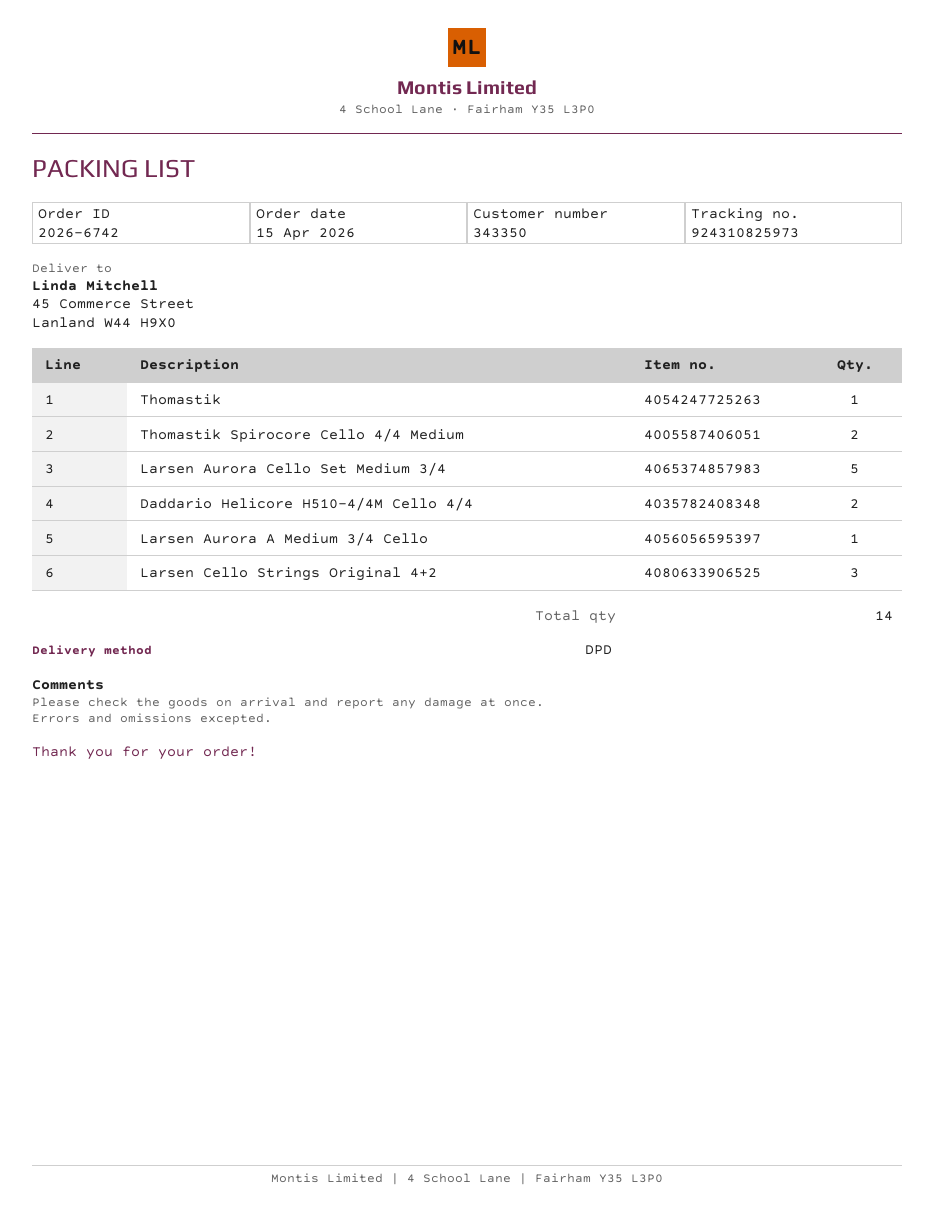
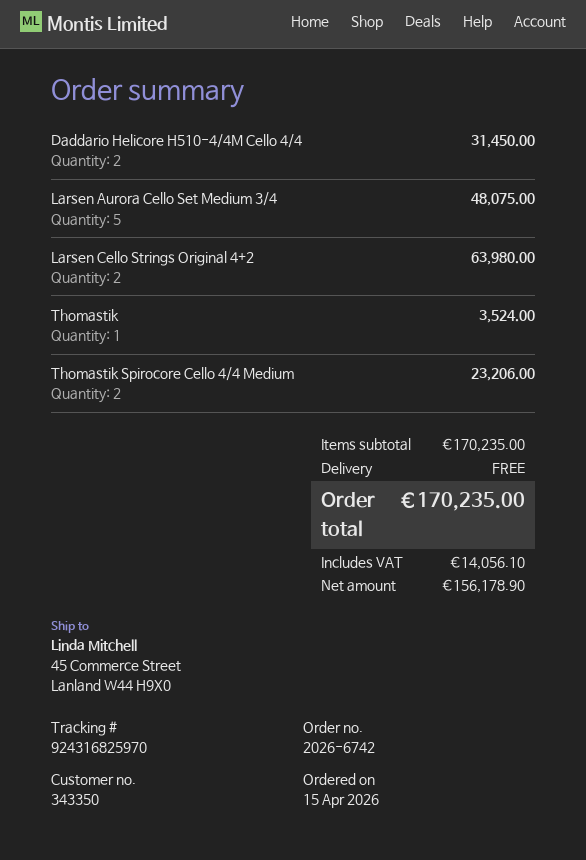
tracking number: 924310825973 -> 924316825970
Larsen Aurora A Medium 3/4 Cello: 1 -> none
Larsen Cello Strings Original 4+2: 3 -> 2

